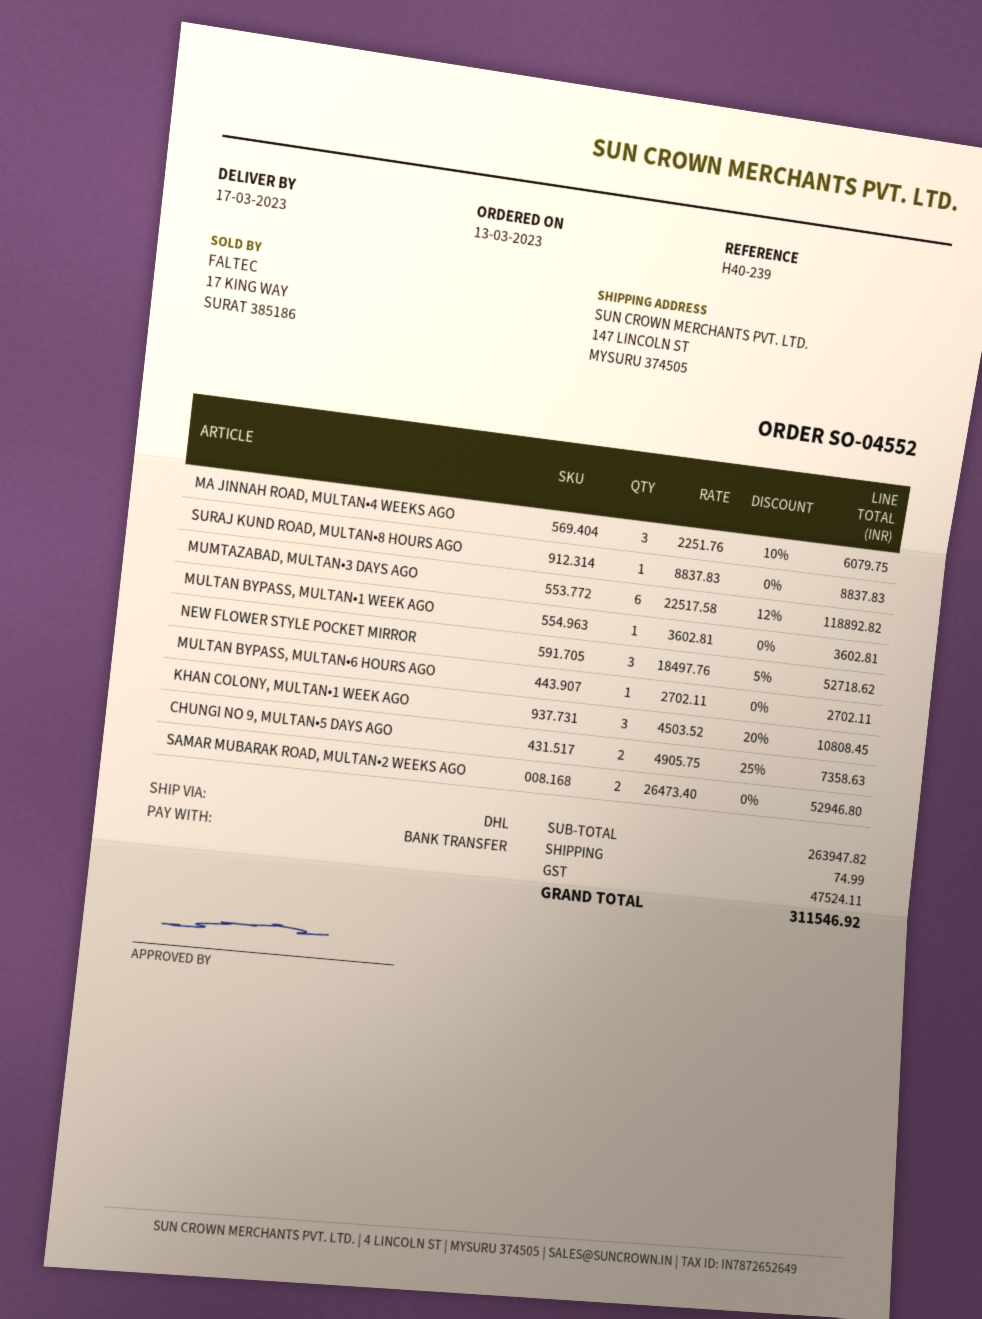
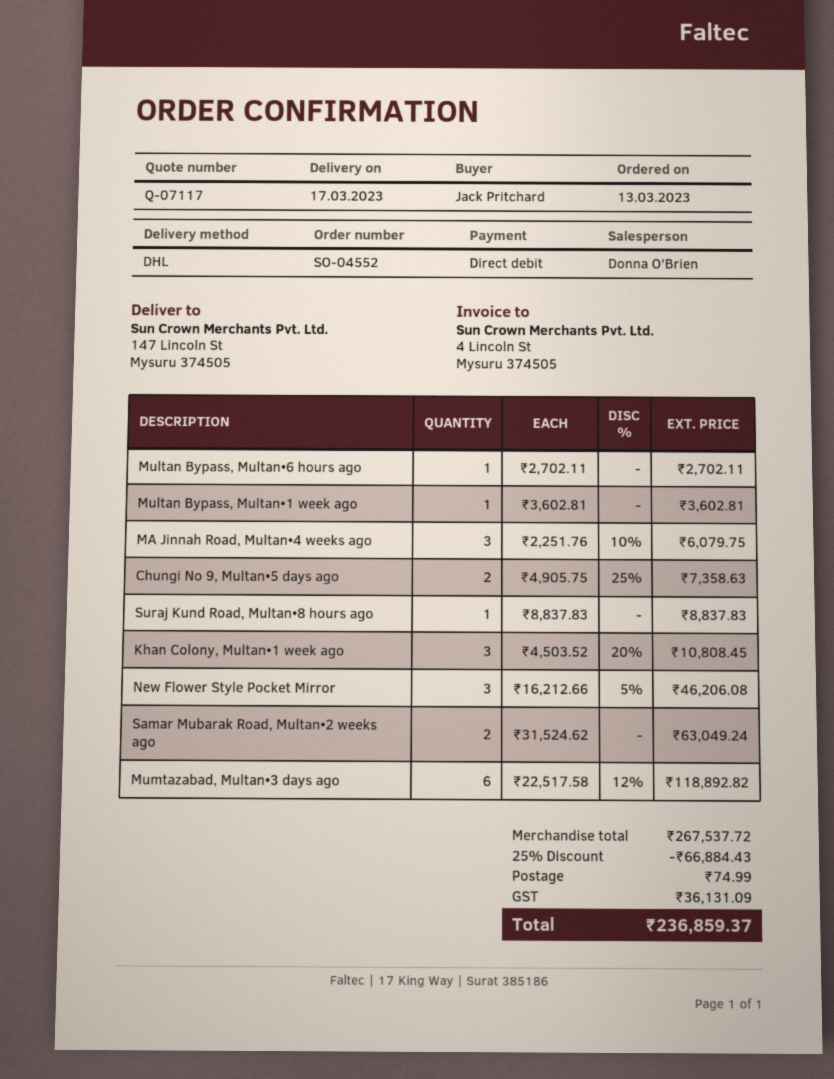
payment method: bank transfer -> direct debit
NEW FLOWER STYLE POCKET MIRROR: 3 x 18497.76 - 5% = 52718.62 -> 3 x 16212.66 - 5% = 46206.08
SAMAR MUBARAK ROAD, MULTAN•2 WEEKS AGO: 2 x 26473.40 = 52946.80 -> 2 x 31524.62 = 63049.24
subtotal: 263947.82 -> 267537.72
discount: none -> 25% = 66884.43
tax: 47524.11 -> 36131.09
total: 311546.92 -> 236859.37

